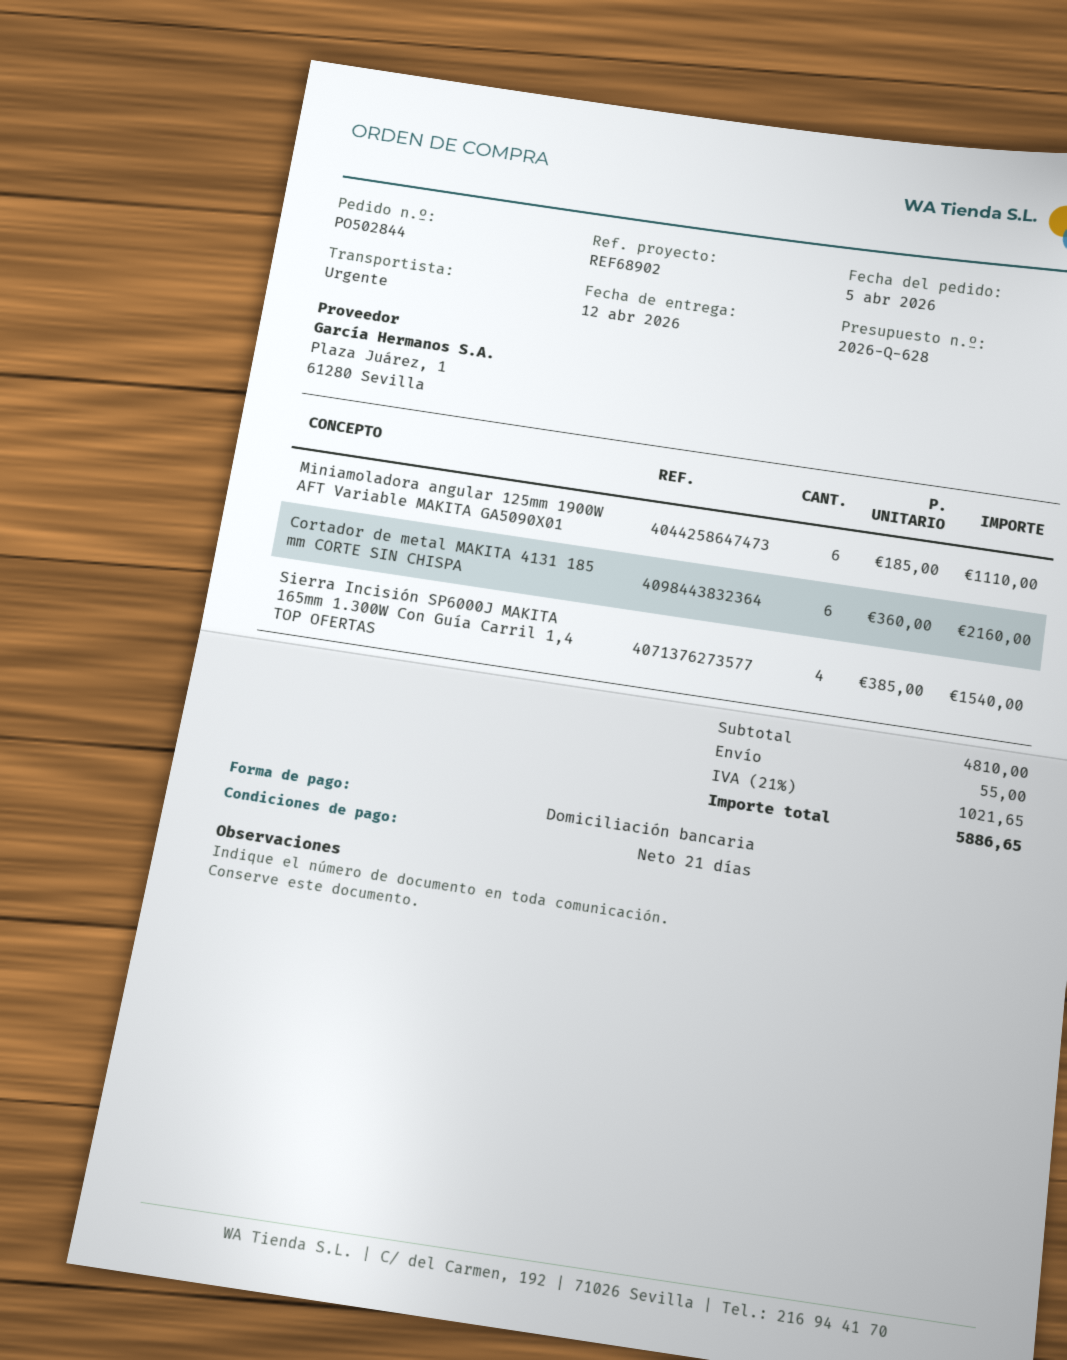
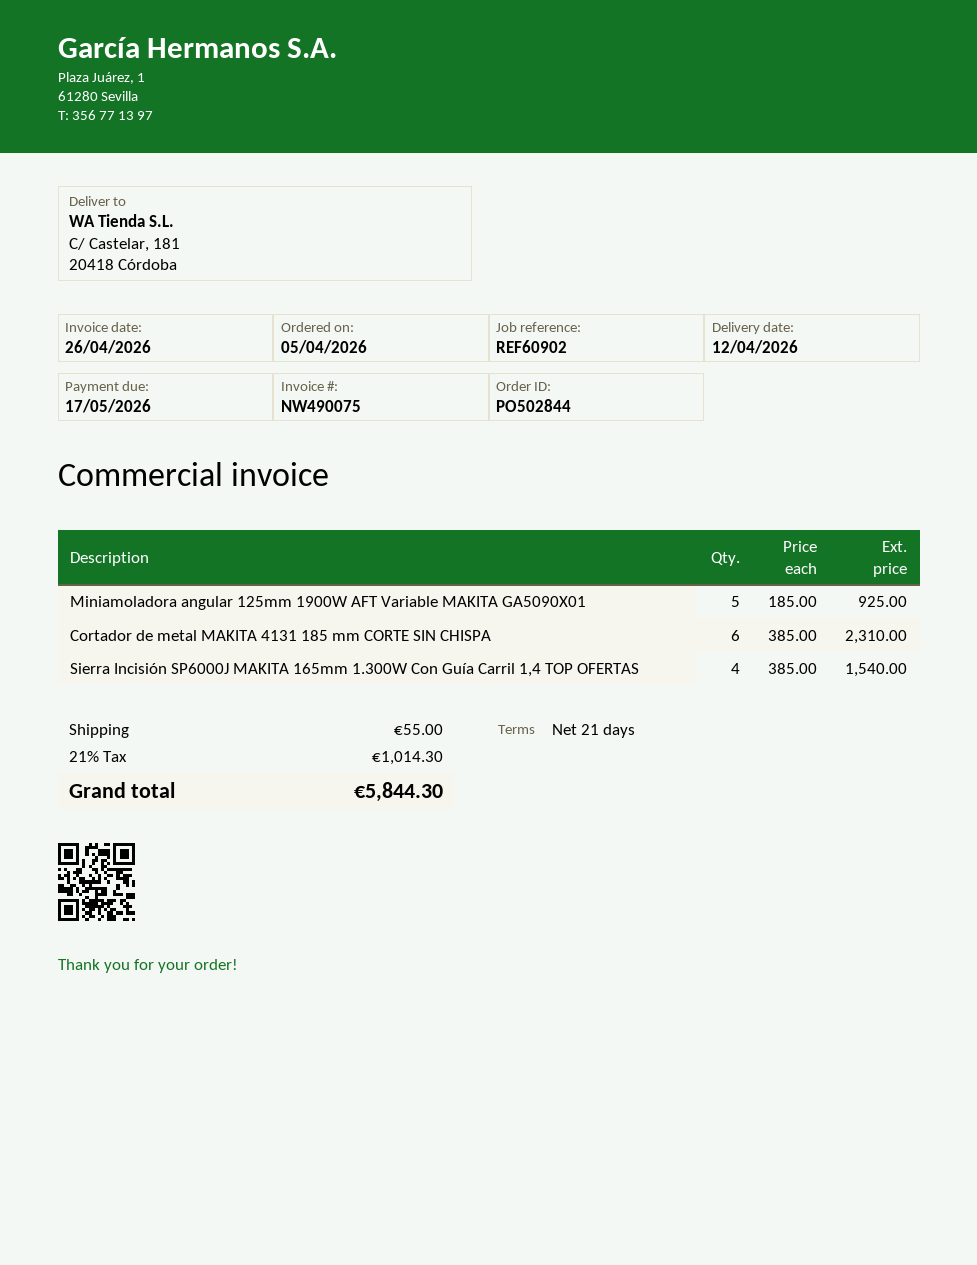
reference: REF68902 -> REF60902
Miniamoladora angular 125mm 1900W AFT Variable MAKITA GA5090X01: 6 x 185.00 = 1110.00 -> 5 x 185.00 = 925.00
Cortador de metal MAKITA 4131 185 mm CORTE SIN CHISPA: 6 x 360.00 = 2160.00 -> 6 x 385.00 = 2310.00
tax: 21% = 1021.65 -> 21% = 1014.30
total: 5886.65 -> 5844.30

